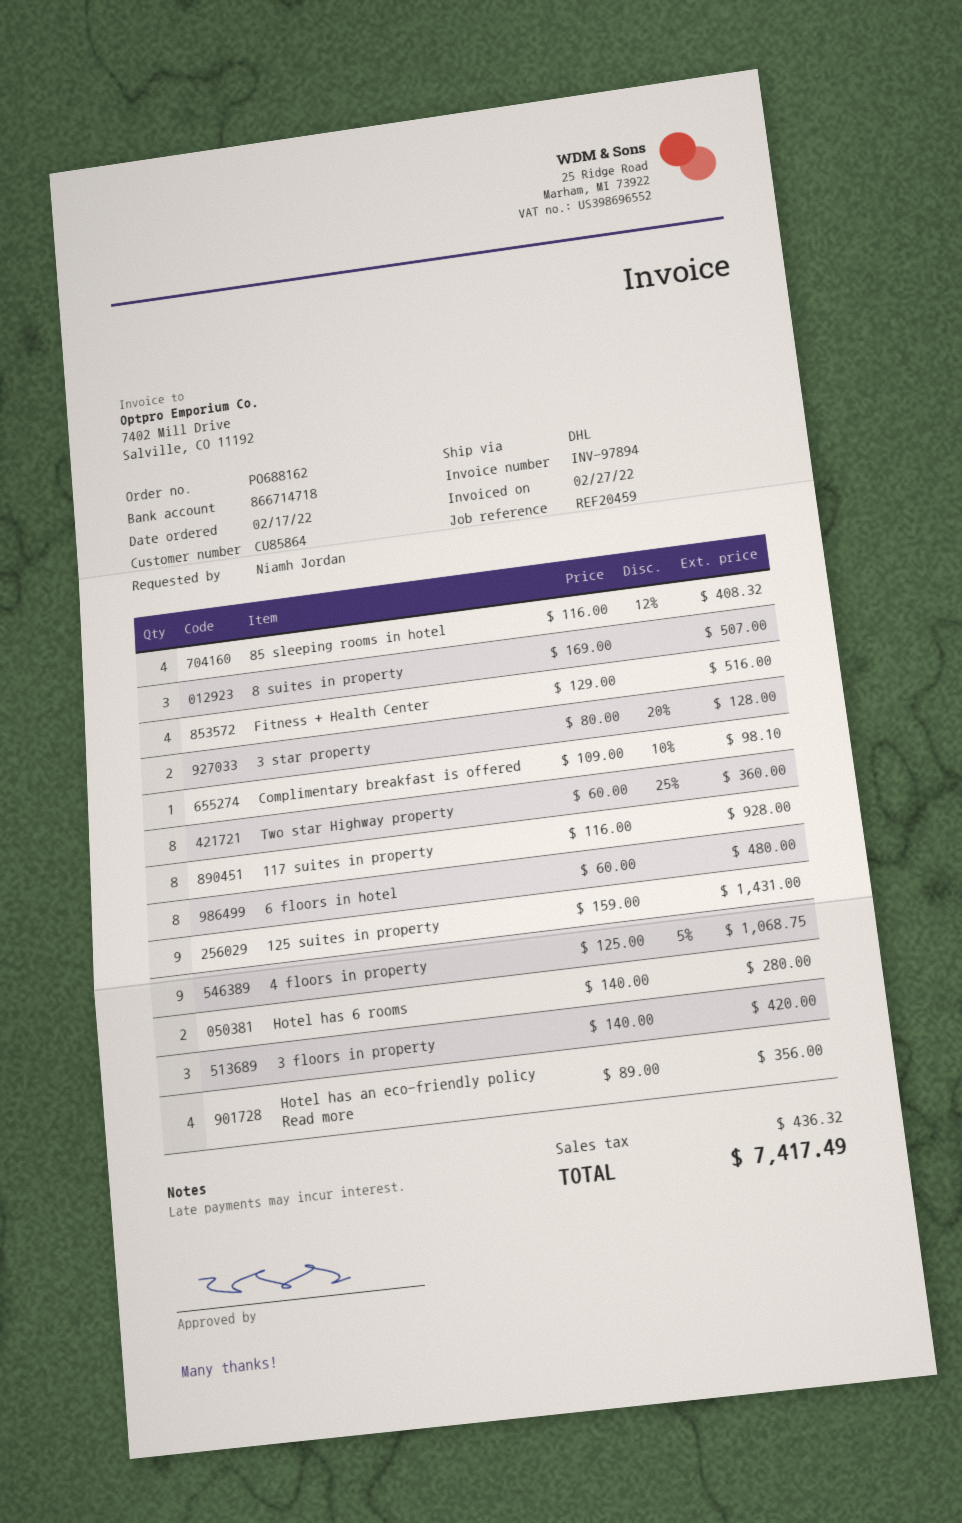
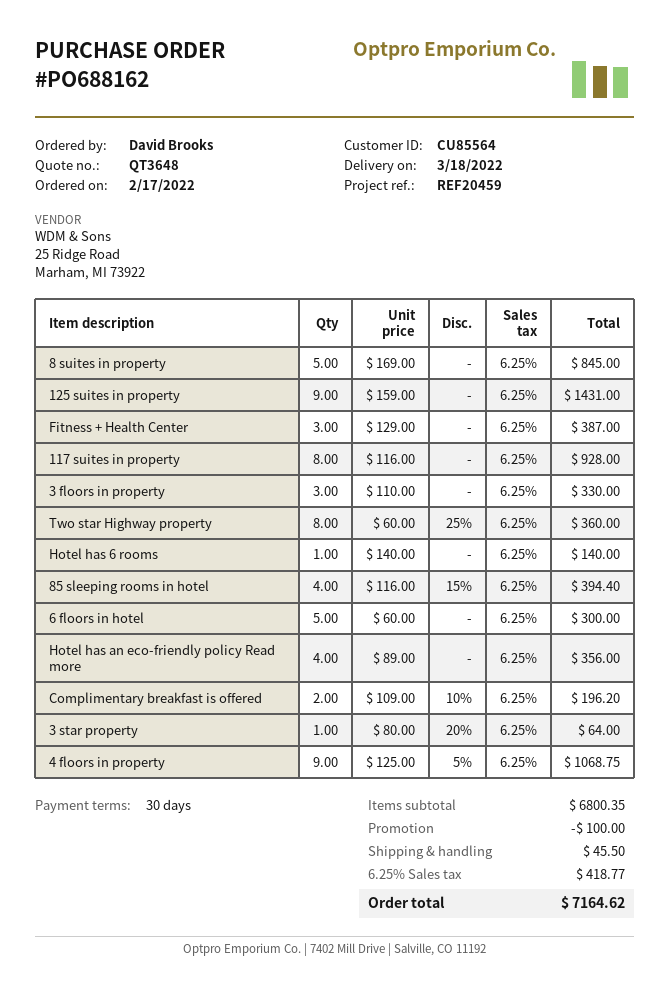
customer number: CU85864 -> CU85564
ordered by: Niamh Jordan -> David Brooks
85 sleeping rooms in hotel: 4 x 116.00 - 12% = 408.32 -> 4 x 116.00 - 15% = 394.40
8 suites in property: 3 x 169.00 = 507.00 -> 5 x 169.00 = 845.00
Fitness + Health Center: 4 x 129.00 = 516.00 -> 3 x 129.00 = 387.00
3 star property: 2 x 80.00 - 20% = 128.00 -> 1 x 80.00 - 20% = 64.00
Complimentary breakfast is offered: 1 x 109.00 - 10% = 98.10 -> 2 x 109.00 - 10% = 196.20
6 floors in hotel: 8 x 60.00 = 480.00 -> 5 x 60.00 = 300.00
Hotel has 6 rooms: 2 x 140.00 = 280.00 -> 1 x 140.00 = 140.00
3 floors in property: 3 x 140.00 = 420.00 -> 3 x 110.00 = 330.00
discount: none -> 100.00
shipping: none -> 45.50
tax: 436.32 -> 418.77
total: 7417.49 -> 7164.62

